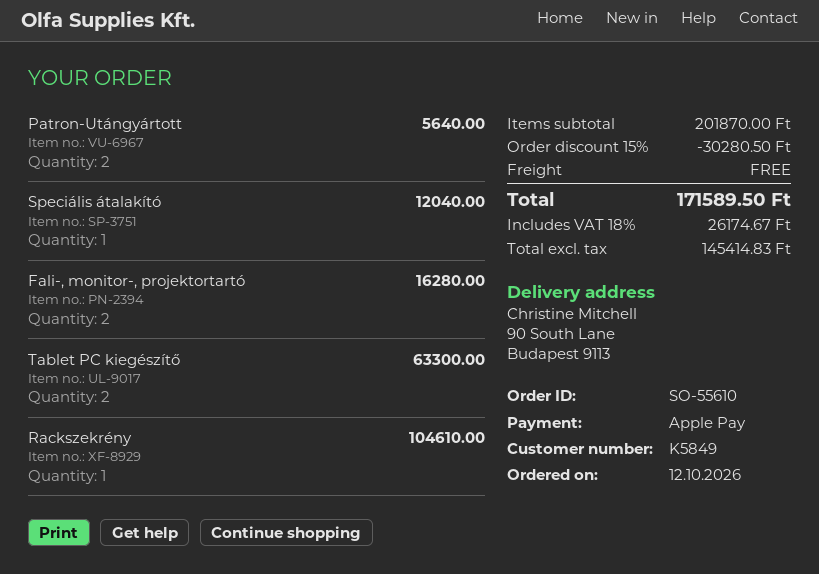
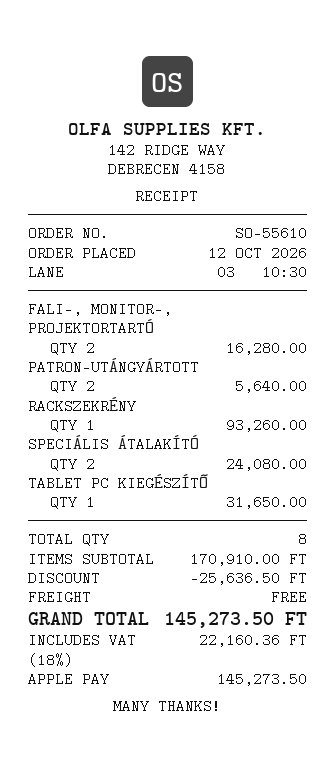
Speciális átalakító: 1 for 12040.00 -> 2 for 24080.00
Tablet PC kiegészítő: 2 for 63300.00 -> 1 for 31650.00
Rackszekrény: 1 for 104610.00 -> 1 for 93260.00
subtotal: 201870.00 -> 170910.00
discount: 30280.50 -> 25636.50
tax: 18% = 26174.67 -> 18% = 22160.36
total: 171589.50 -> 145273.50

